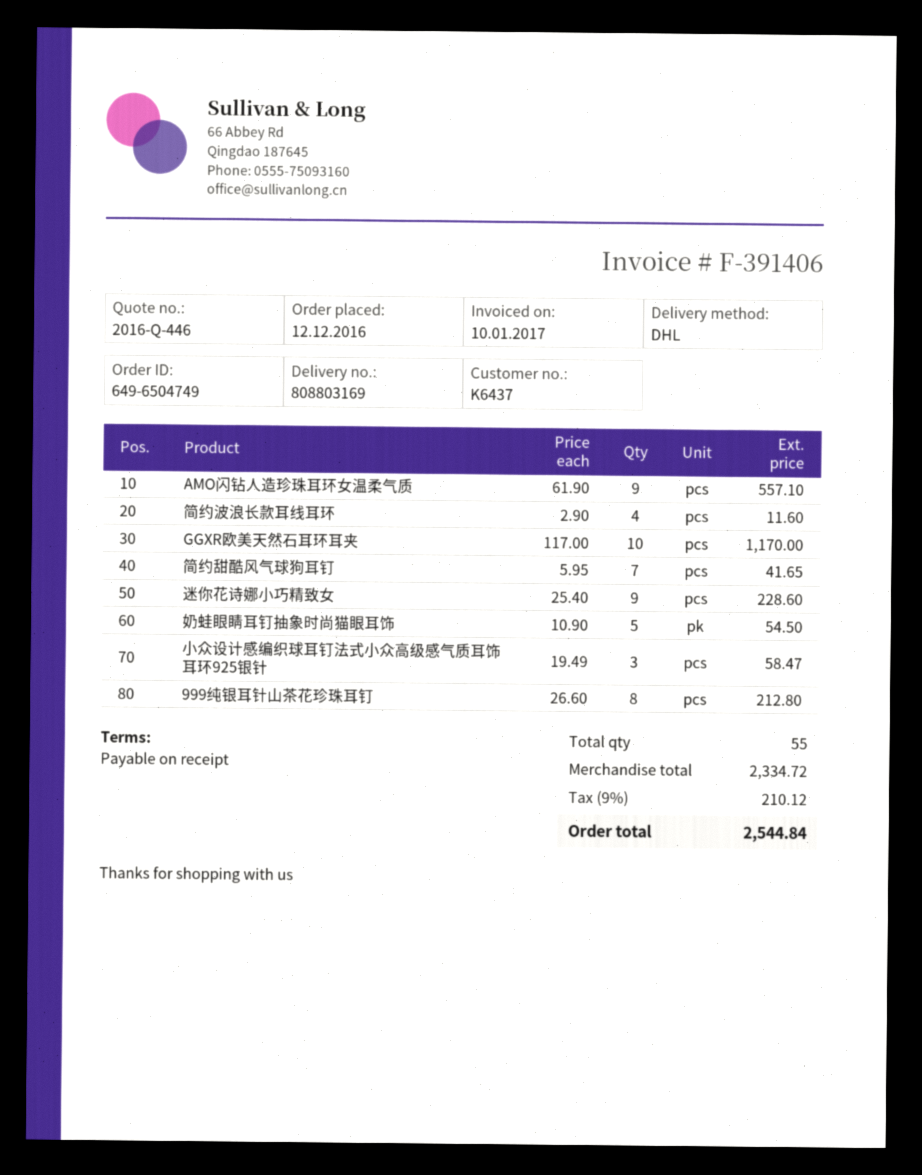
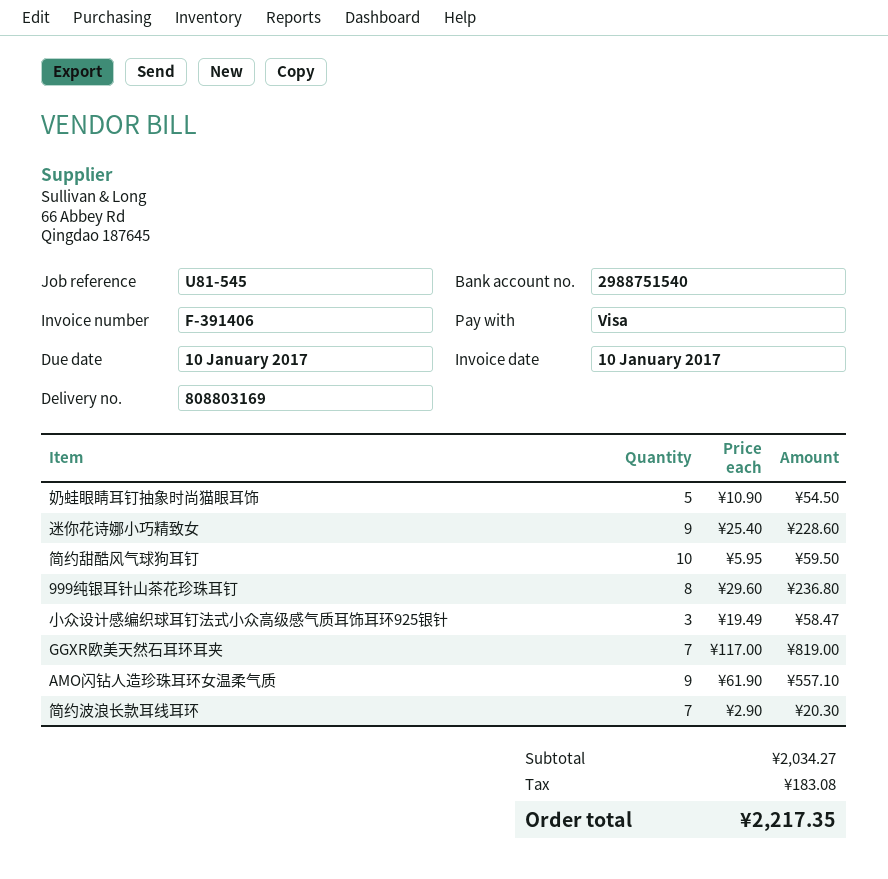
简约波浪长款耳线耳环: 4 x 2.90 = 11.60 -> 7 x 2.90 = 20.30
GGXR欧美天然石耳环耳夹: 10 x 117.00 = 1170.00 -> 7 x 117.00 = 819.00
简约甜酷风气球狗耳钉: 7 x 5.95 = 41.65 -> 10 x 5.95 = 59.50
999纯银耳针山茶花珍珠耳钉: 8 x 26.60 = 212.80 -> 8 x 29.60 = 236.80
subtotal: 2334.72 -> 2034.27
tax: 210.12 -> 183.08
total: 2544.84 -> 2217.35

